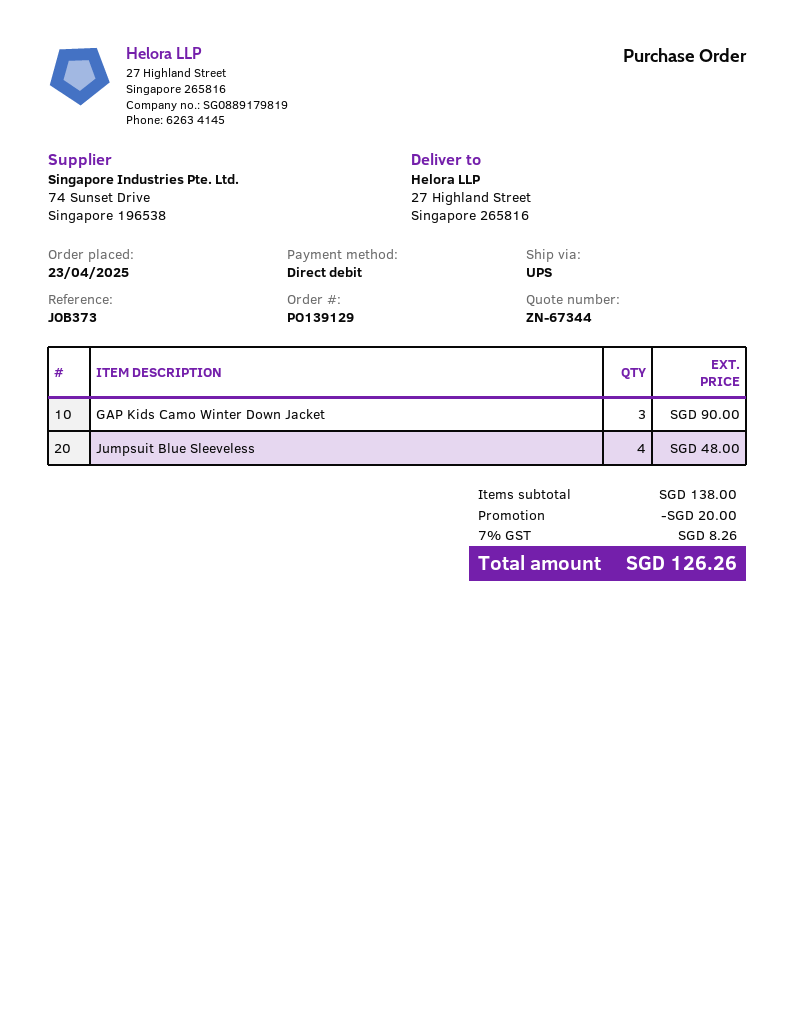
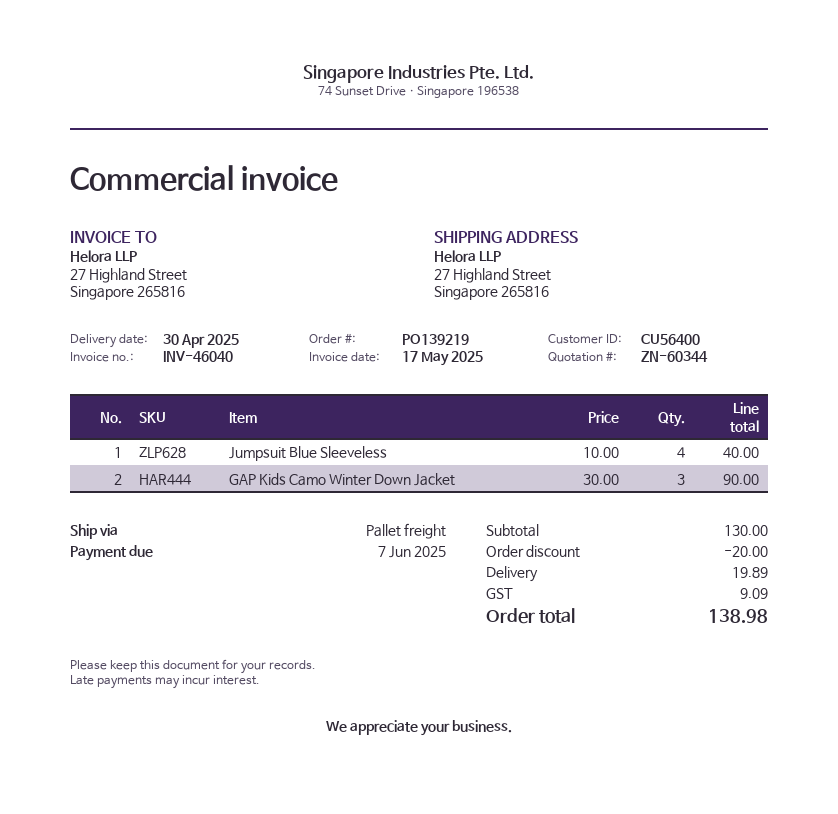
quote number: ZN-67344 -> ZN-60344
order number: PO139129 -> PO139219
shipping method: UPS -> pallet freight
Jumpsuit Blue Sleeveless: 4 for 48.00 -> 4 for 40.00
subtotal: 138.00 -> 130.00
shipping: none -> 19.89
tax: 8.26 -> 9.09
total: 126.26 -> 138.98

